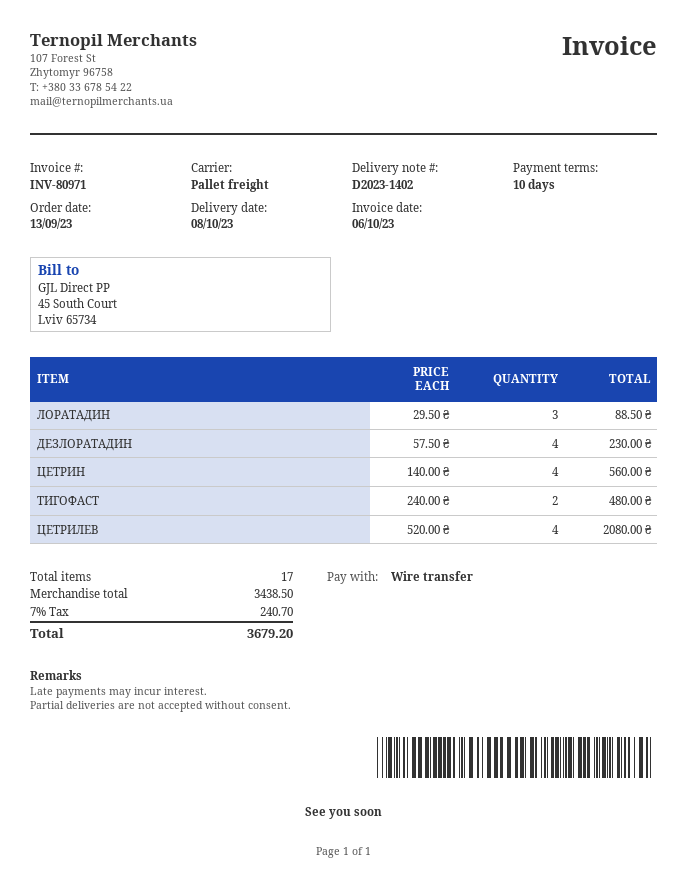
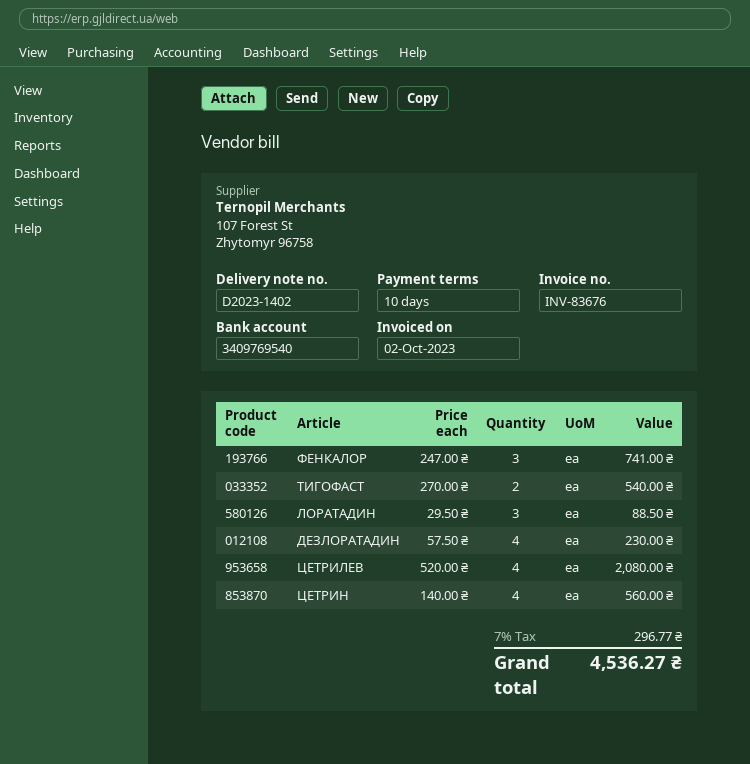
invoice number: INV-80971 -> INV-83676
invoice date: 2023-10-06 -> 2023-10-02
ТИГОФАСТ: 2 x 240.00 = 480.00 -> 2 x 270.00 = 540.00
ФЕНКАЛОР: none -> 3 x 247.00 = 741.00
tax: 7% = 240.70 -> 7% = 296.77
total: 3679.20 -> 4536.27

